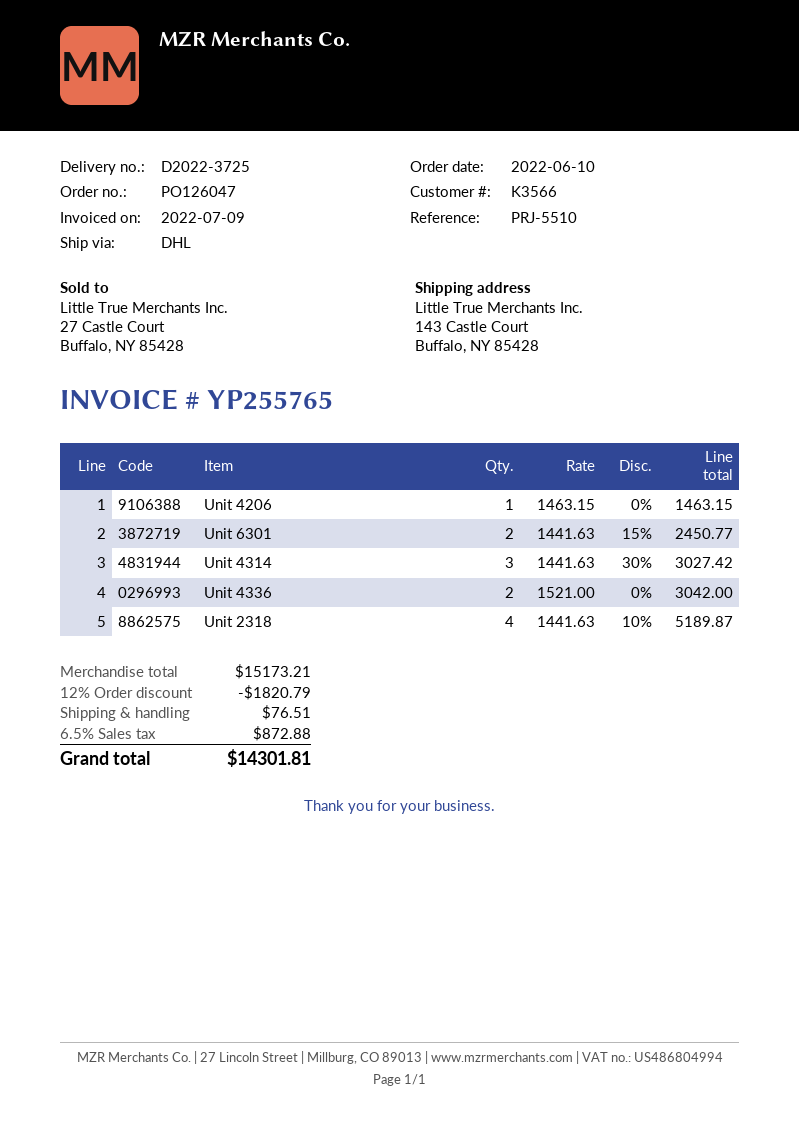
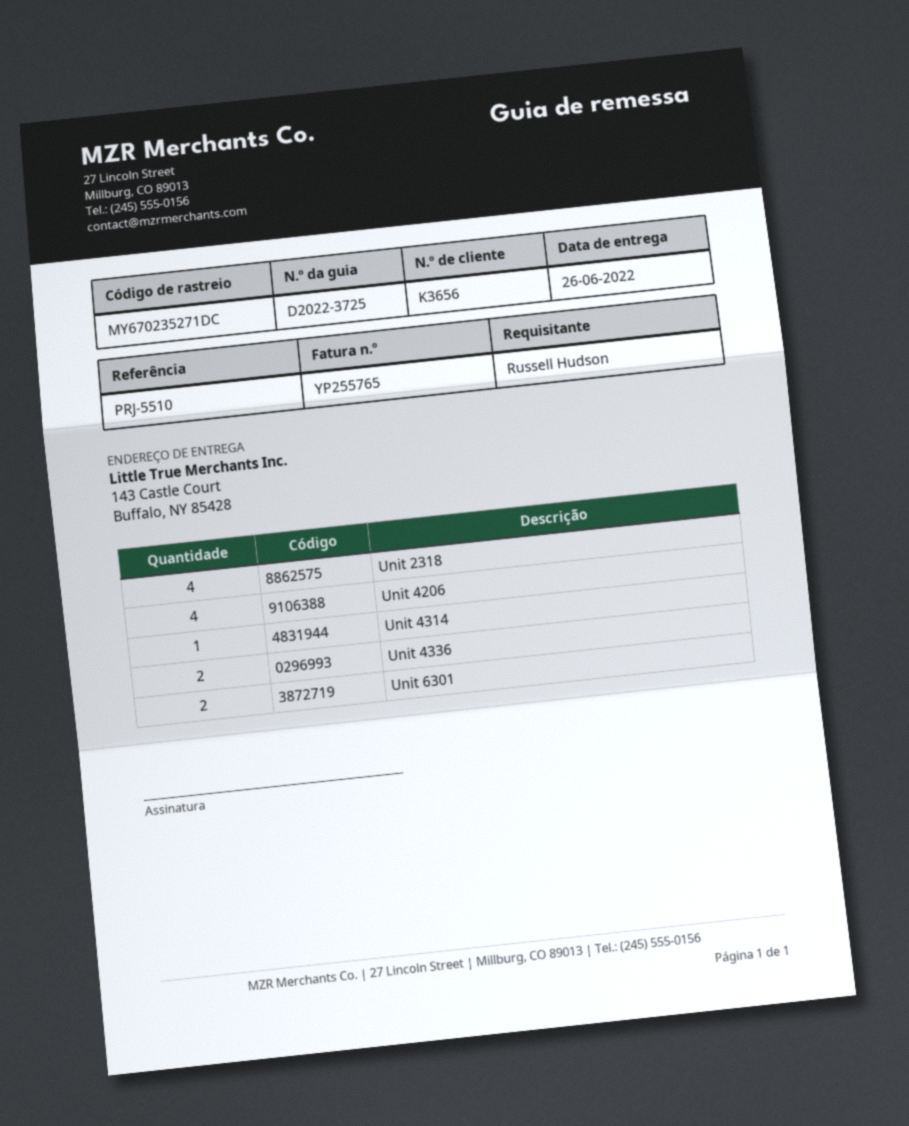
customer number: K3566 -> K3656
Unit 4206: 1 -> 4
Unit 4314: 3 -> 1

